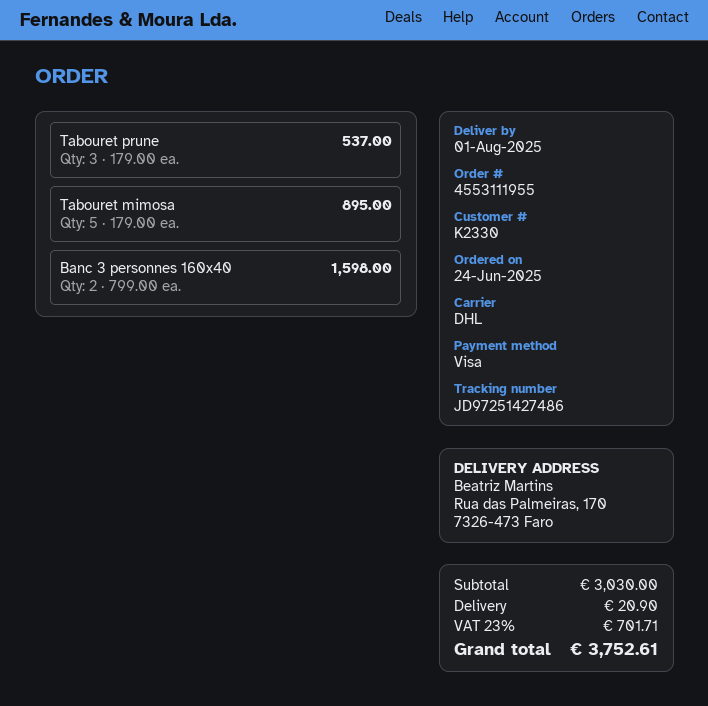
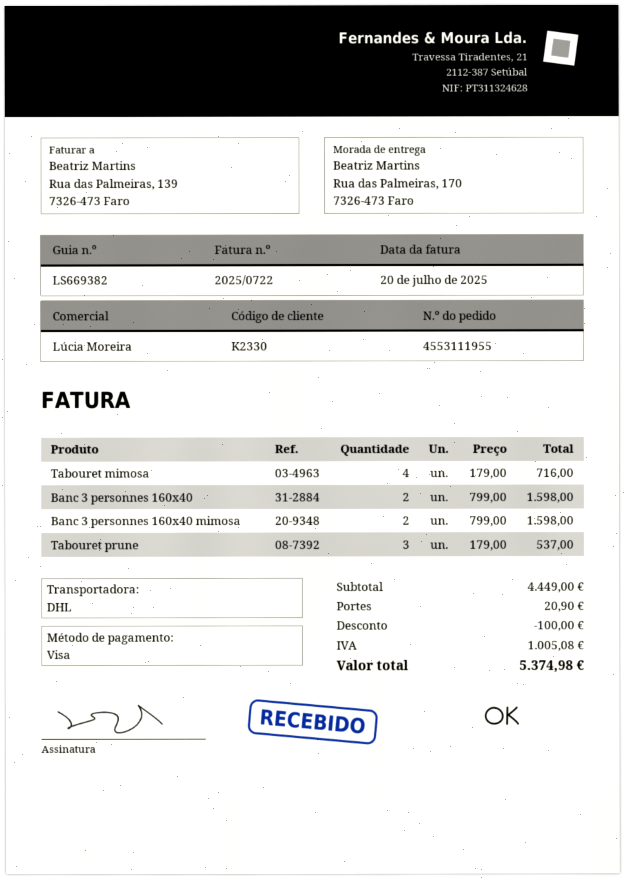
Tabouret mimosa: 5 x 179.00 = 895.00 -> 4 x 179.00 = 716.00
Banc 3 personnes 160x40 mimosa: none -> 2 x 799.00 = 1598.00
subtotal: 3030.00 -> 4449.00
discount: none -> 100.00
tax: 701.71 -> 1005.08
total: 3752.61 -> 5374.98

